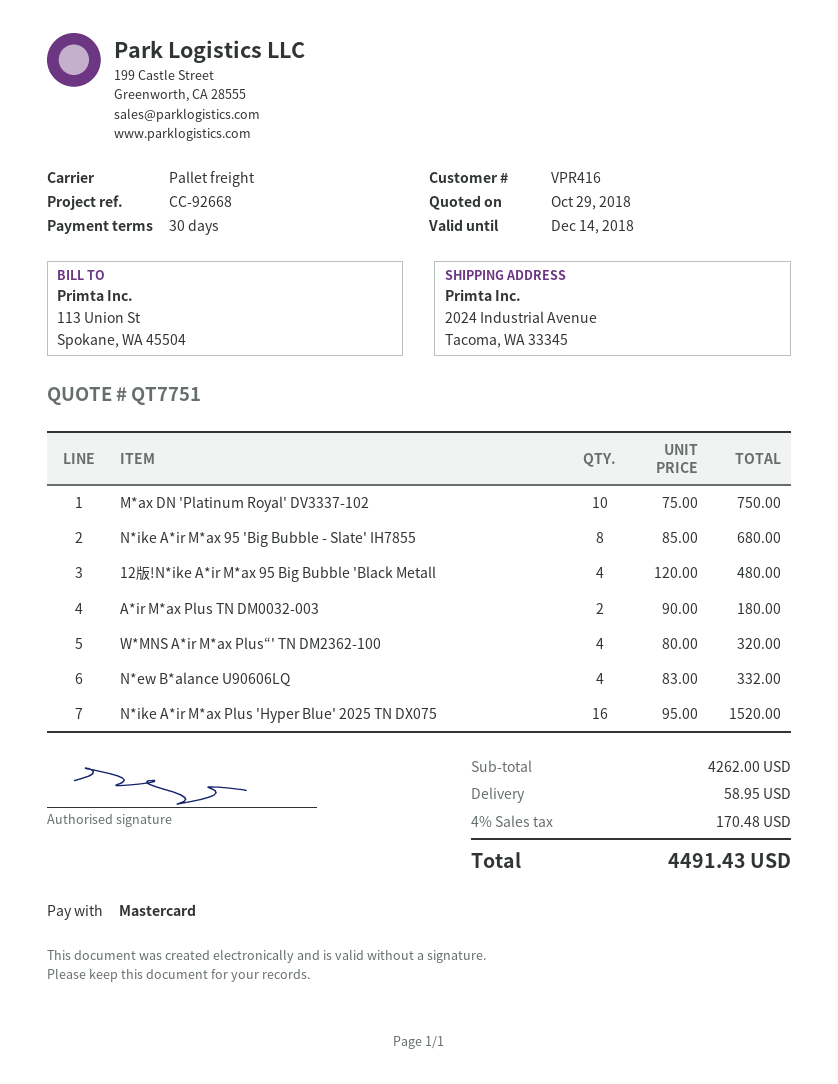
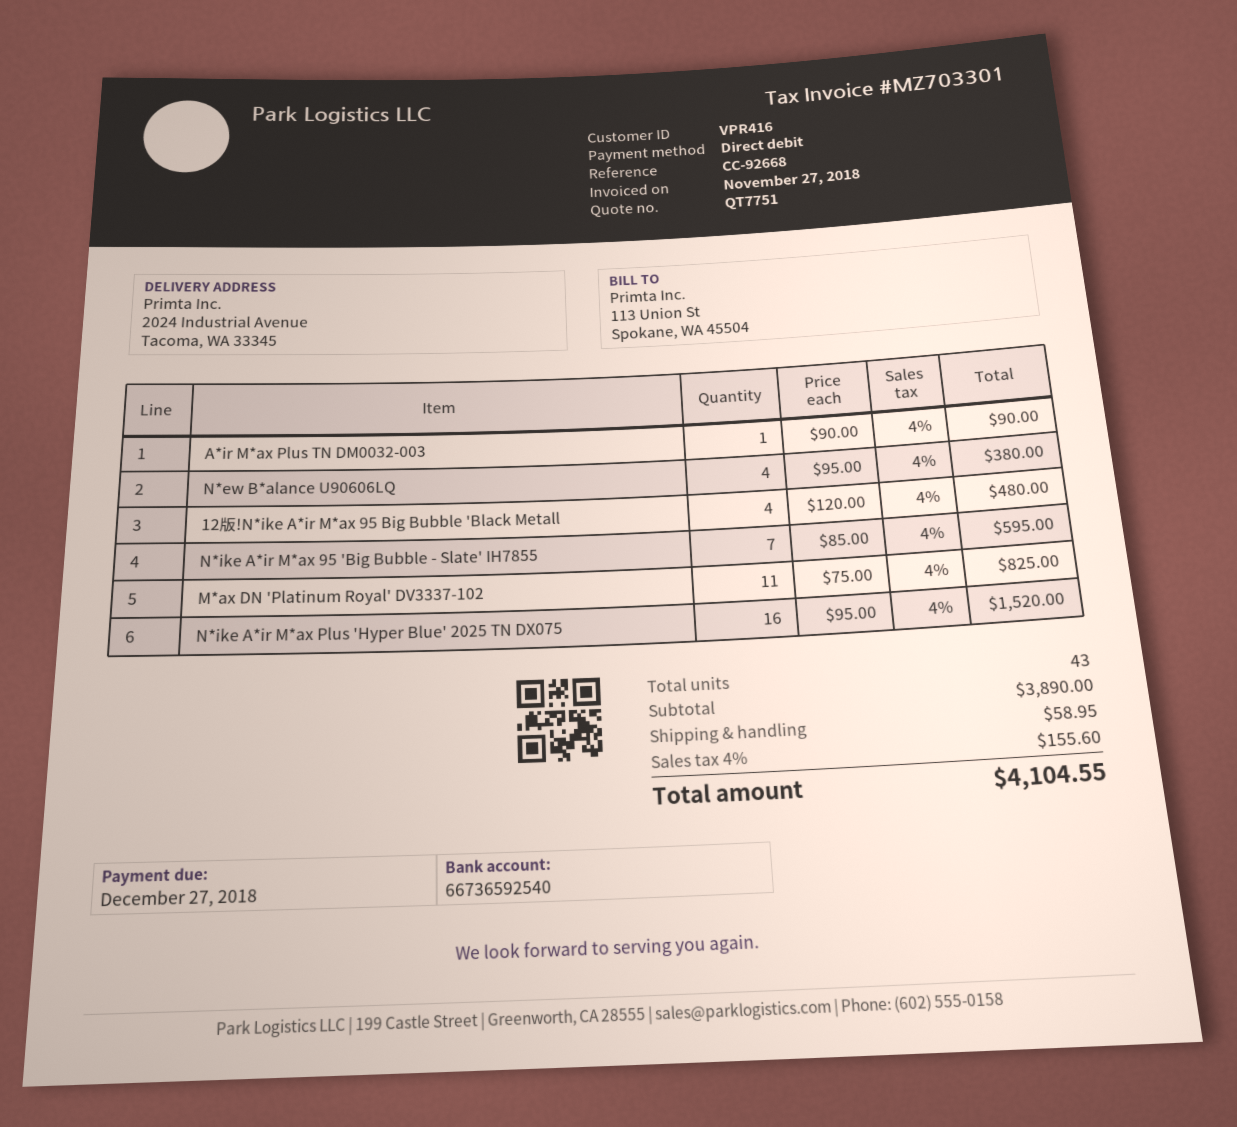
payment method: Mastercard -> direct debit
M*ax DN 'Platinum Royal' DV3337-102: 10 x 75.00 = 750.00 -> 11 x 75.00 = 825.00
N*ike A*ir M*ax 95 'Big Bubble - Slate' IH7855: 8 x 85.00 = 680.00 -> 7 x 85.00 = 595.00
A*ir M*ax Plus TN DM0032-003: 2 x 90.00 = 180.00 -> 1 x 90.00 = 90.00
W*MNS A*ir M*ax Plus“' TN DM2362-100: 4 x 80.00 = 320.00 -> none
N*ew B*alance U90606LQ: 4 x 83.00 = 332.00 -> 4 x 95.00 = 380.00
subtotal: 4262.00 -> 3890.00
tax: 4% = 170.48 -> 4% = 155.60
total: 4491.43 -> 4104.55

